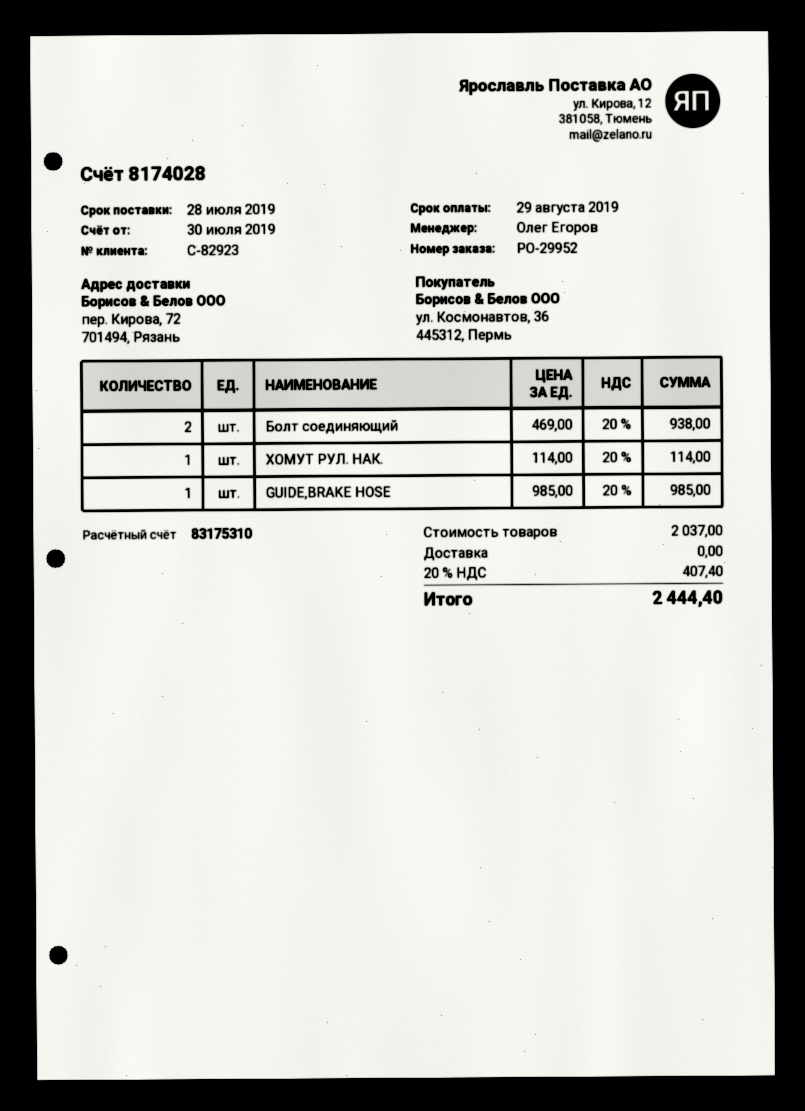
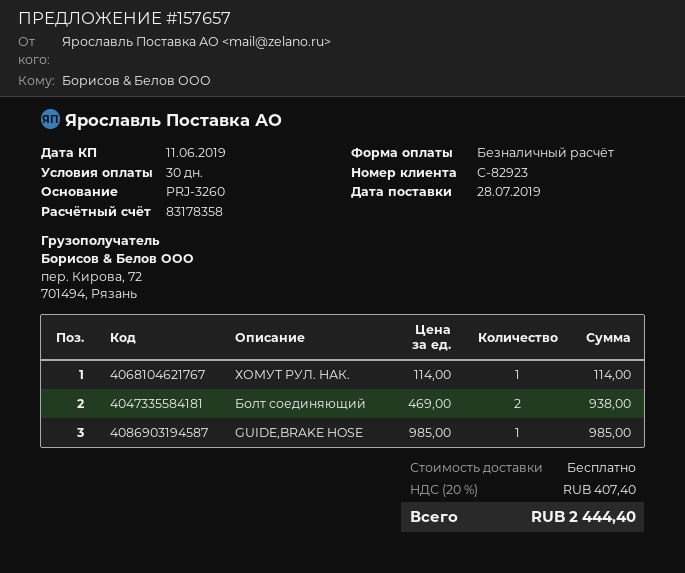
bank account: 83175310 -> 83178358

